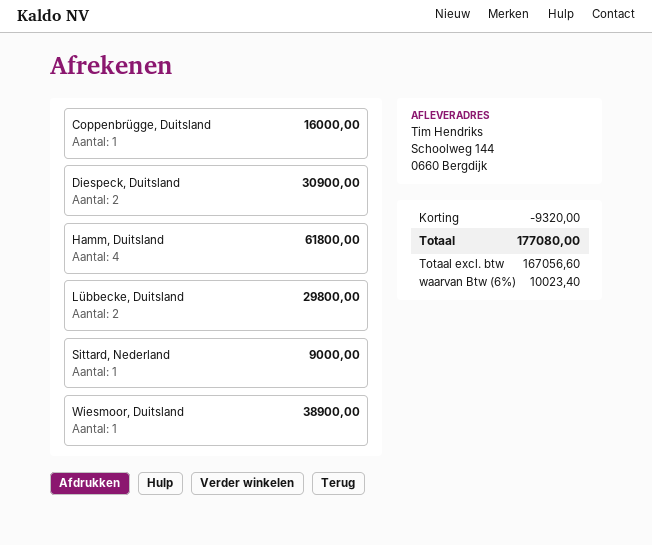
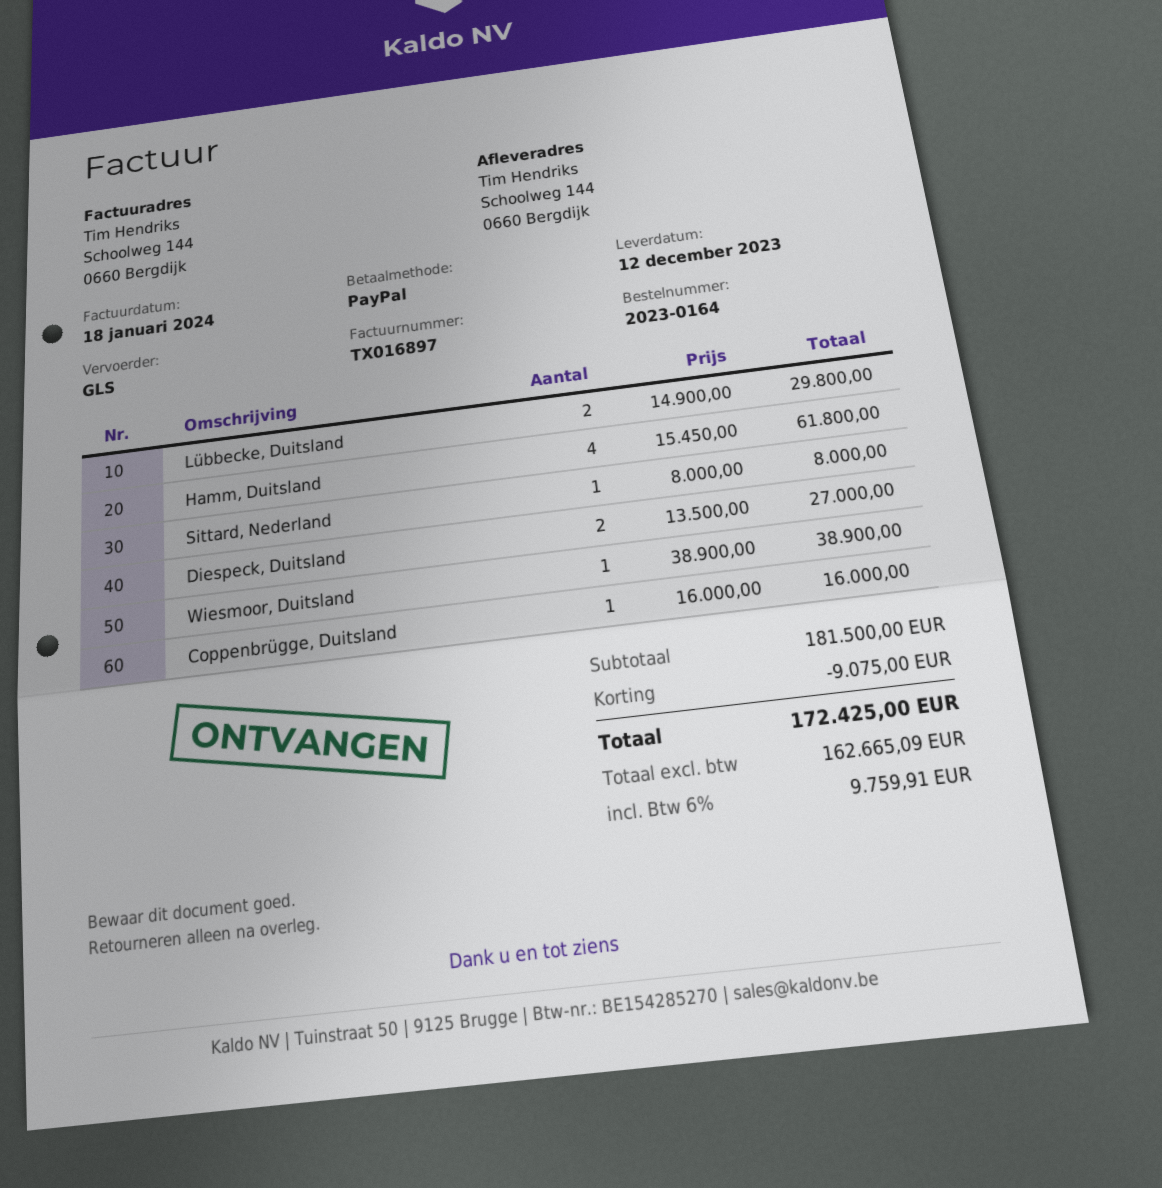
Diespeck, Duitsland: 2 for 30900.00 -> 2 for 27000.00
Sittard, Nederland: 1 for 9000.00 -> 1 for 8000.00
discount: 9320.00 -> 9075.00
net: 167056.60 -> 162665.09
tax: 6% = 10023.40 -> 6% = 9759.91
total: 177080.00 -> 172425.00

